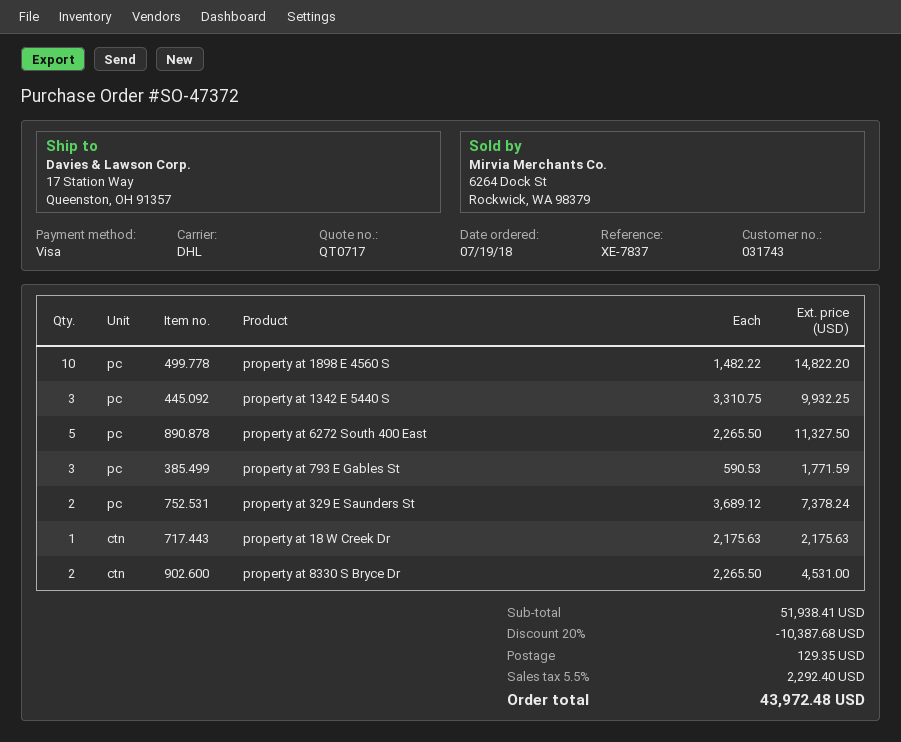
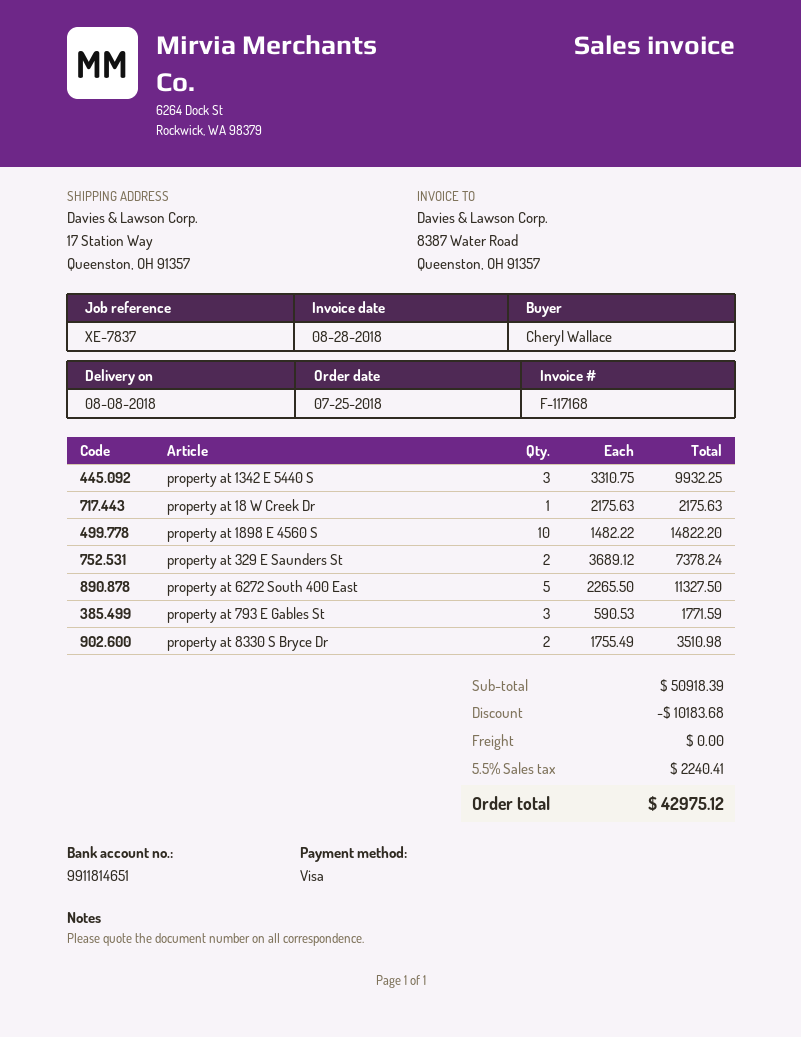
order date: 2018-07-19 -> 2018-07-25
property at 8330 S Bryce Dr: 2 x 2265.50 = 4531.00 -> 2 x 1755.49 = 3510.98
subtotal: 51938.41 -> 50918.39
discount: 10387.68 -> 10183.68
shipping: 129.35 -> 0.00
tax: 5.5% = 2292.40 -> 5.5% = 2240.41
total: 43972.48 -> 42975.12

